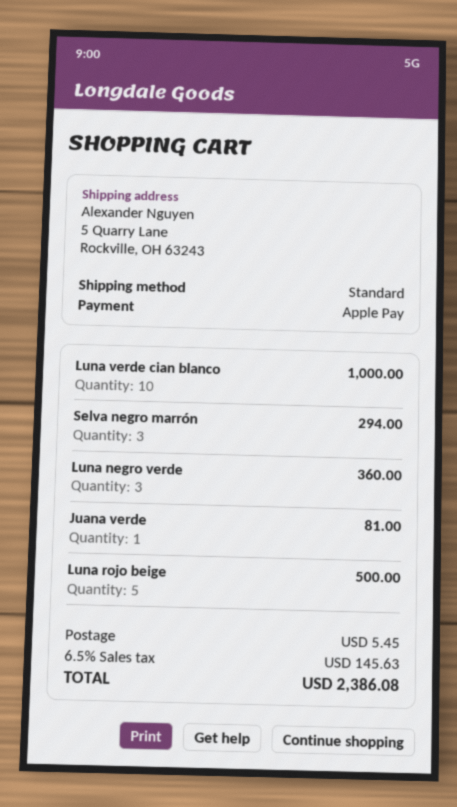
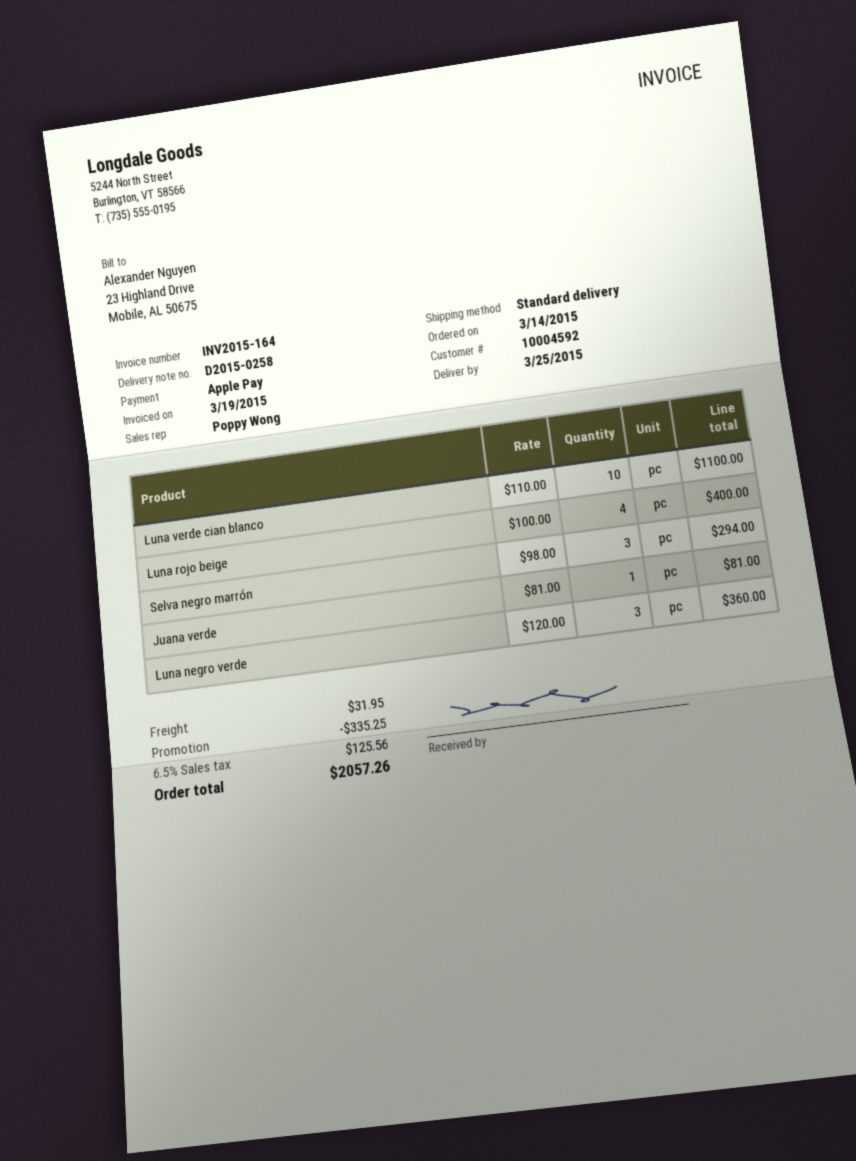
Luna verde cian blanco: 10 for 1000.00 -> 10 for 1100.00
Luna rojo beige: 5 for 500.00 -> 4 for 400.00
discount: none -> 335.25
shipping: 5.45 -> 31.95
tax: 6.5% = 145.63 -> 6.5% = 125.56
total: 2386.08 -> 2057.26

